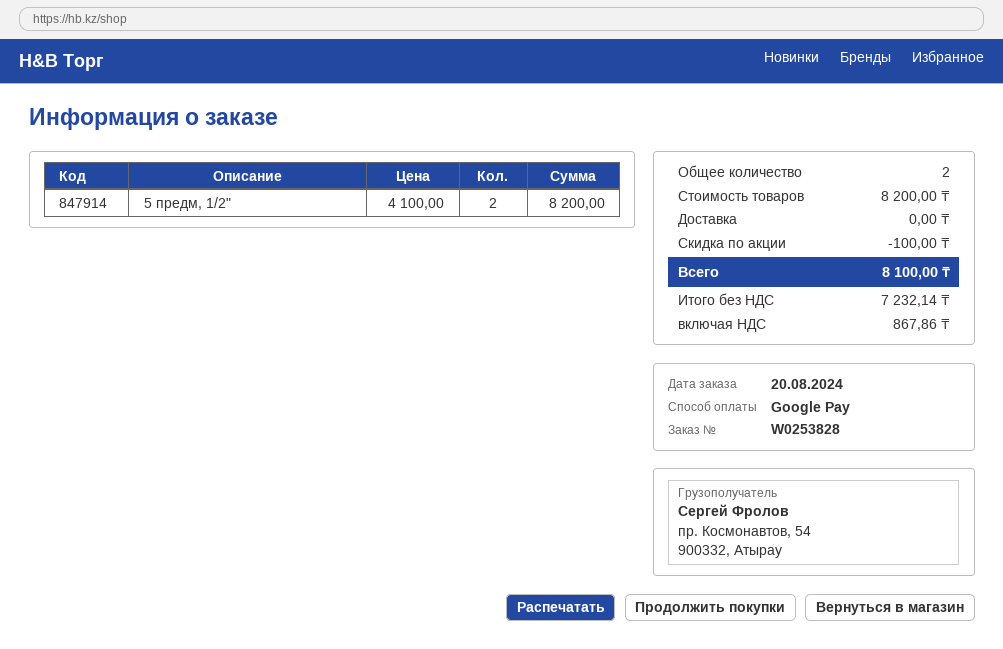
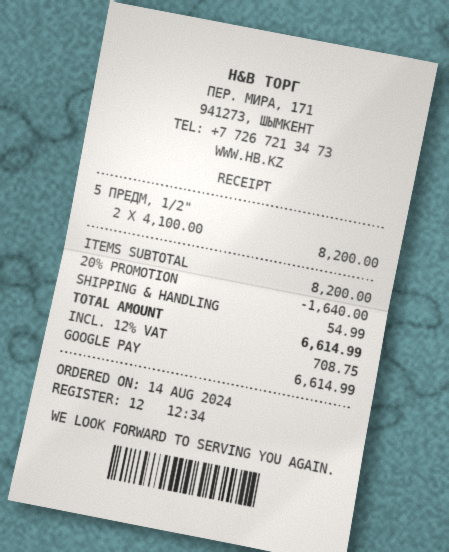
order date: 2024-08-20 -> 2024-08-14
discount: 100.00 -> 1640.00
shipping: 0.00 -> 54.99
tax: 867.86 -> 708.75
total: 8100.00 -> 6614.99

